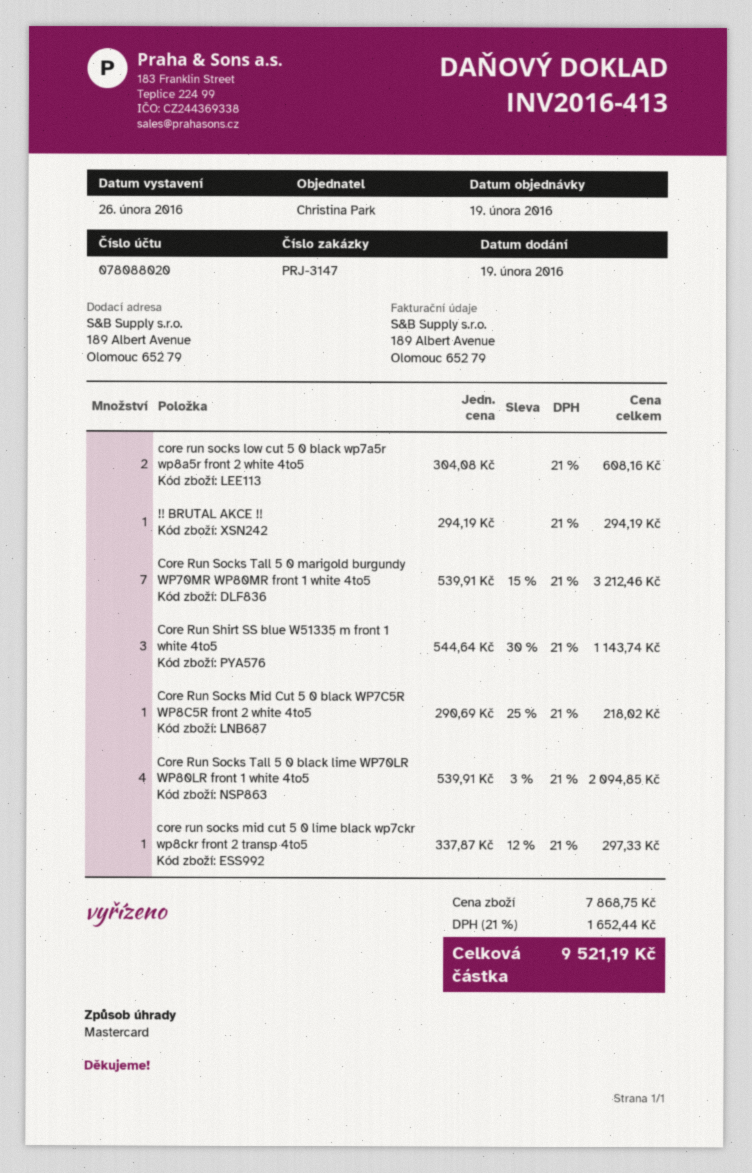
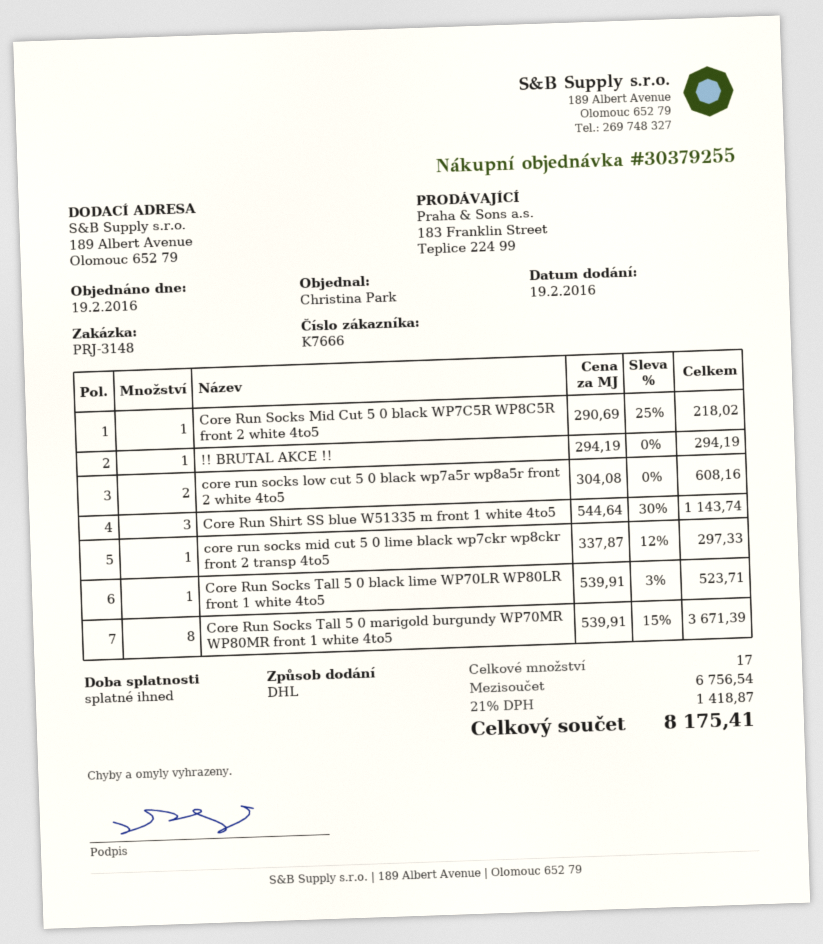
reference: PRJ-3147 -> PRJ-3148
Core Run Socks Tall 5 0 marigold burgundy WP70MR WP80MR front 1 white 4to5: 7 x 539.91 - 15% = 3212.46 -> 8 x 539.91 - 15% = 3671.39
Core Run Socks Tall 5 0 black lime WP70LR WP80LR front 1 white 4to5: 4 x 539.91 - 3% = 2094.85 -> 1 x 539.91 - 3% = 523.71
subtotal: 7868.75 -> 6756.54
tax: 21% = 1652.44 -> 21% = 1418.87
total: 9521.19 -> 8175.41

